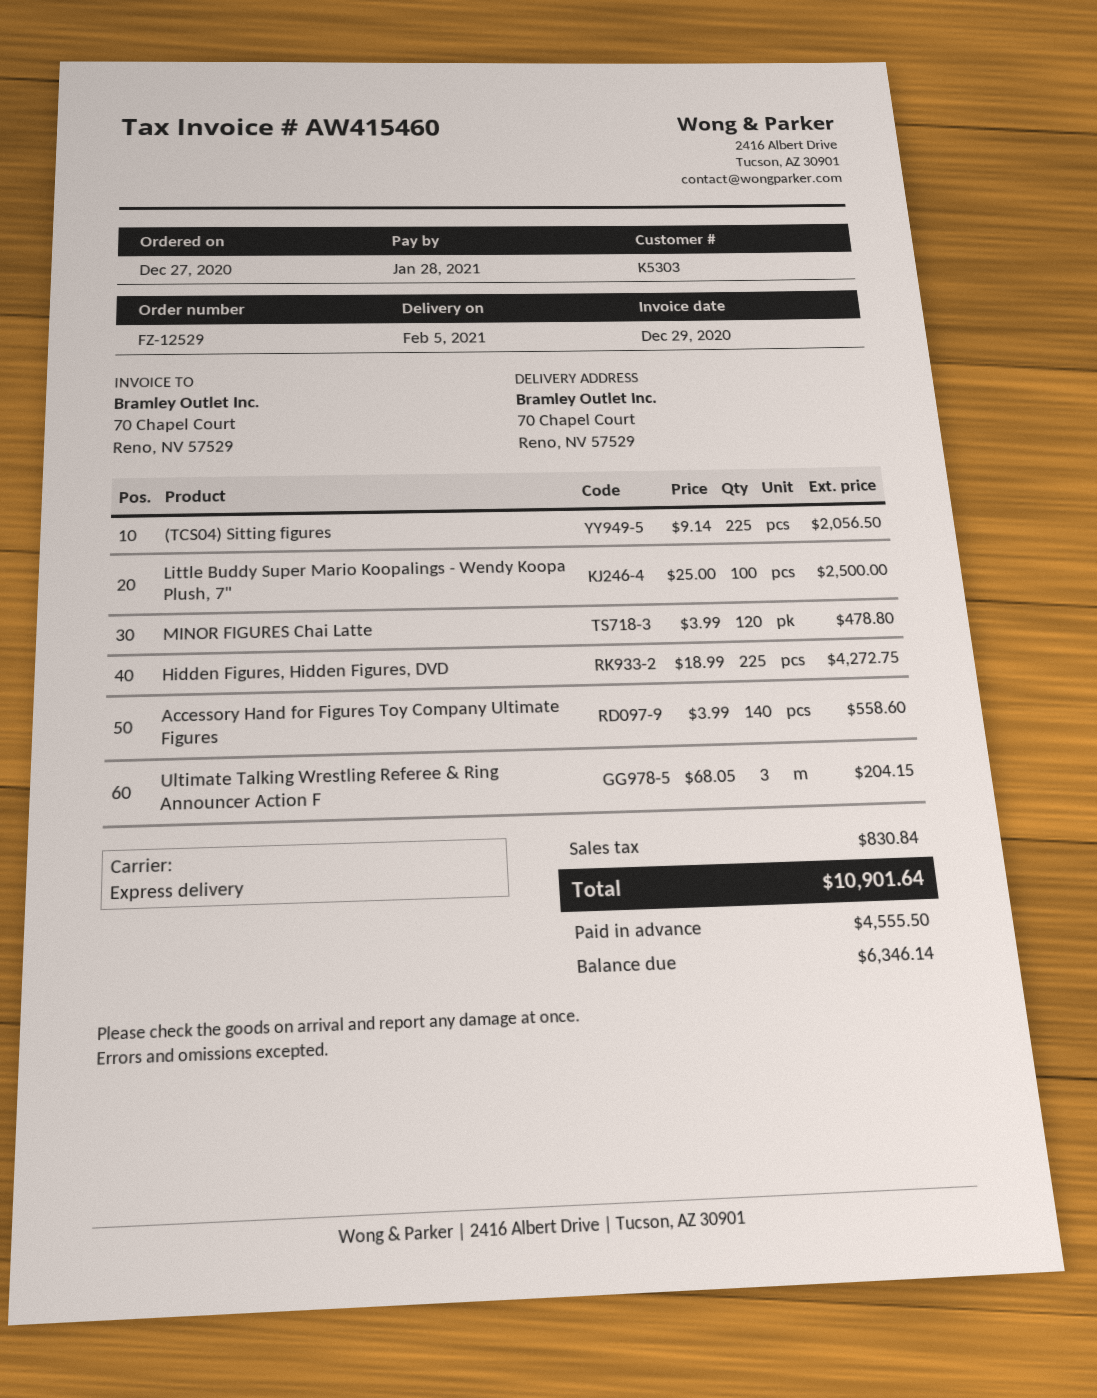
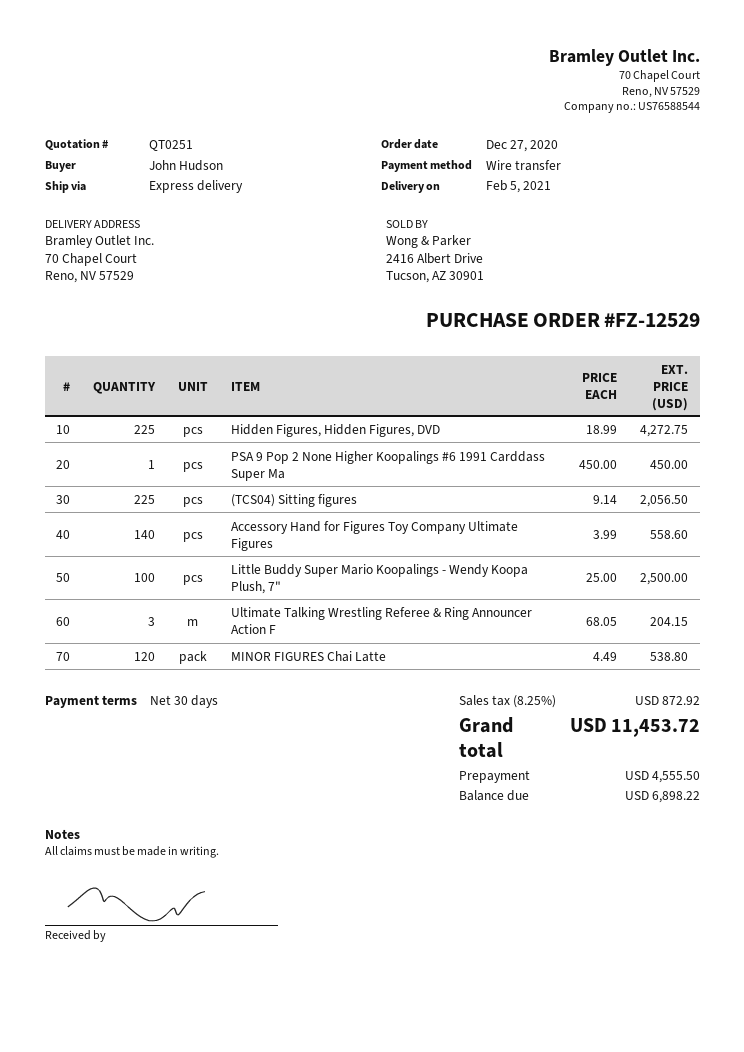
MINOR FIGURES Chai Latte: 120 x 3.99 = 478.80 -> 120 x 4.49 = 538.80
PSA 9 Pop 2 None Higher Koopalings #6 1991 Carddass Super Ma: none -> 1 x 450.00 = 450.00
tax: 830.84 -> 872.92
total: 10901.64 -> 11453.72
balance: 6346.14 -> 6898.22

